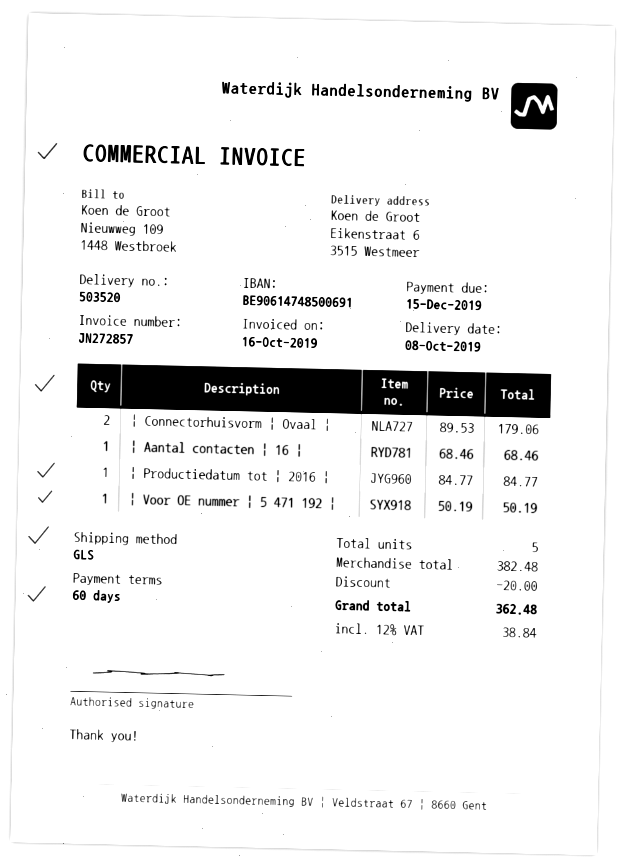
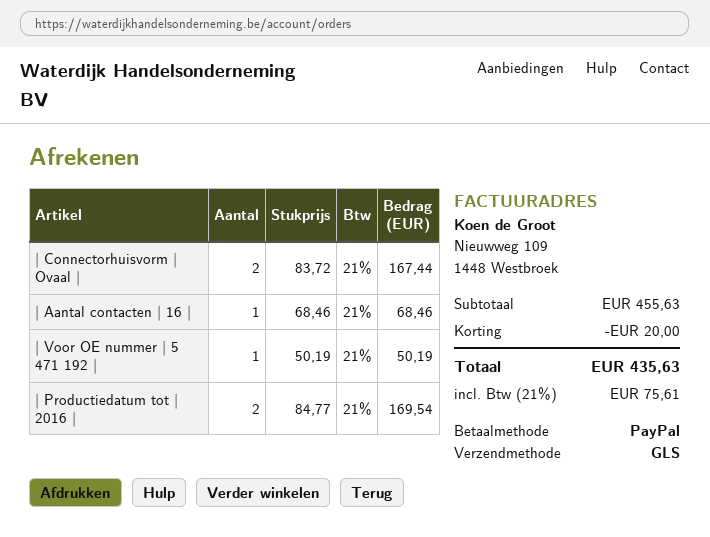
| Connectorhuisvorm | Ovaal |: 2 x 89.53 = 179.06 -> 2 x 83.72 = 167.44
| Productiedatum tot | 2016 |: 1 x 84.77 = 84.77 -> 2 x 84.77 = 169.54
subtotal: 382.48 -> 455.63
tax: 12% = 38.84 -> 21% = 75.61
total: 362.48 -> 435.63

